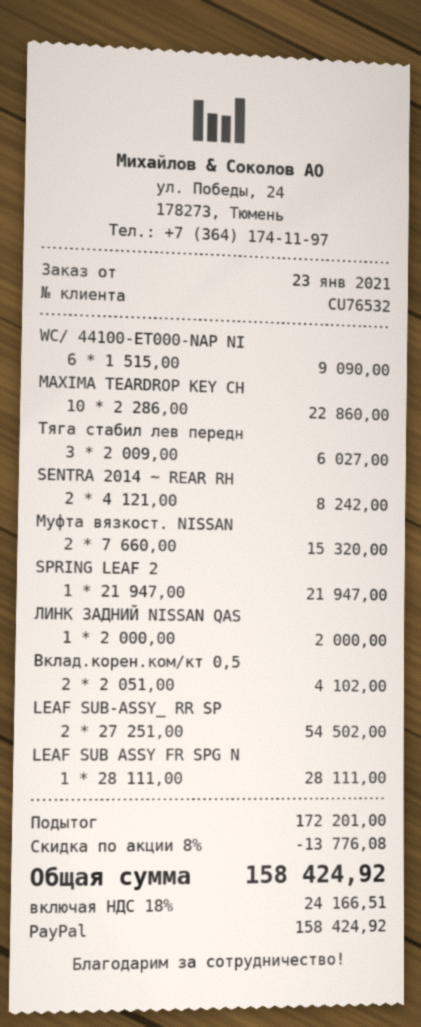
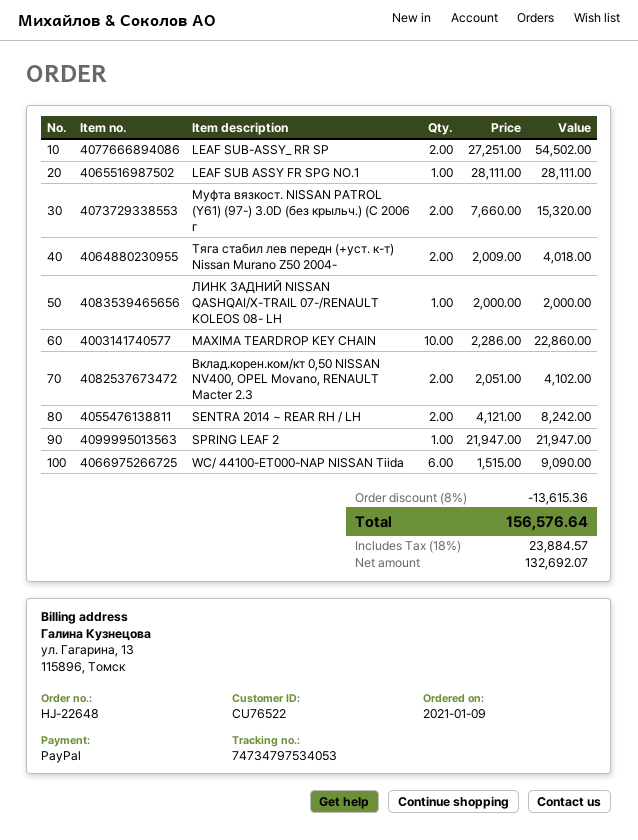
order date: 2021-01-23 -> 2021-01-09
customer number: CU76532 -> CU76522
Тяга стабил лев передн: 3 x 2009.00 = 6027.00 -> 2 x 2009.00 = 4018.00
discount: 8% = 13776.08 -> 8% = 13615.36
tax: 18% = 24166.51 -> 18% = 23884.57
total: 158424.92 -> 156576.64

